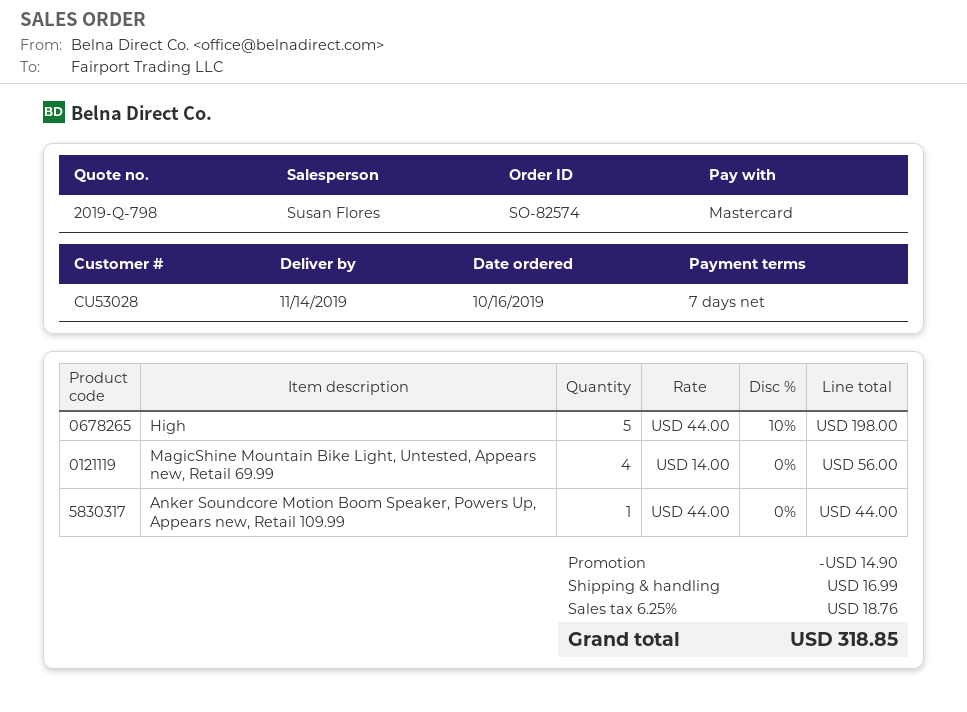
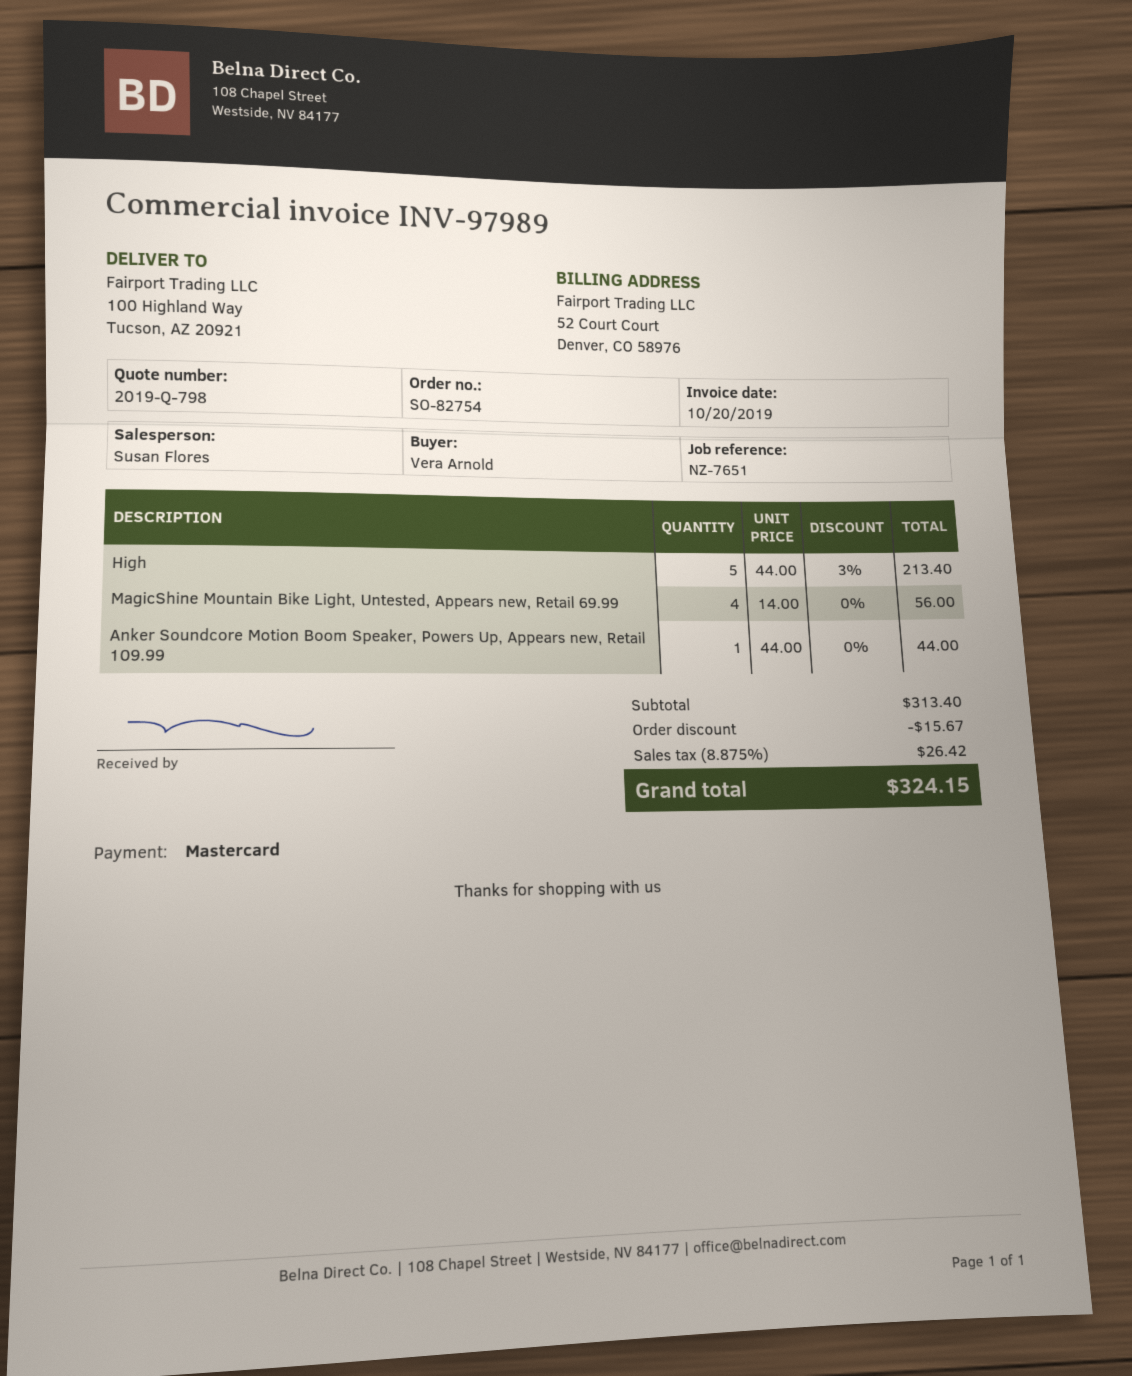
order number: SO-82574 -> SO-82754
High: 5 x 44.00 - 10% = 198.00 -> 5 x 44.00 - 3% = 213.40
discount: 14.90 -> 15.67
shipping: 16.99 -> none
tax: 6.25% = 18.76 -> 8.875% = 26.42
total: 318.85 -> 324.15

